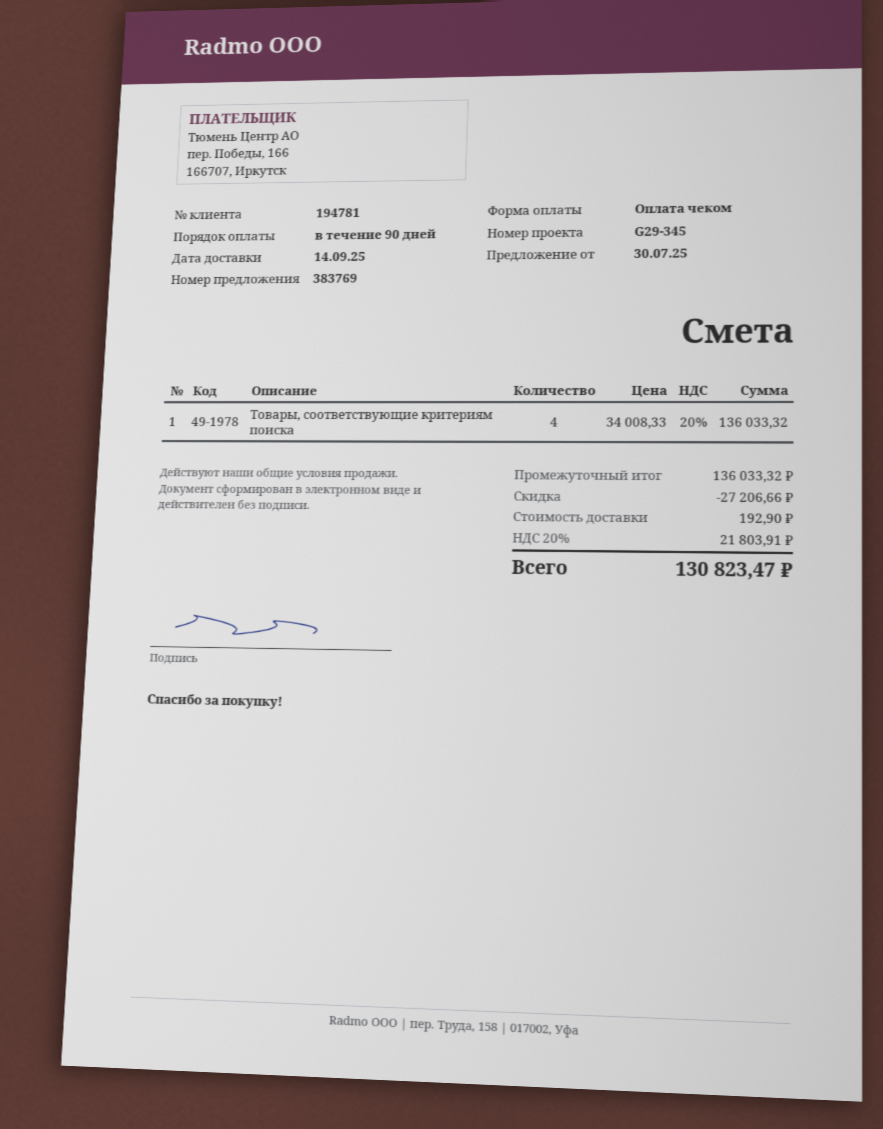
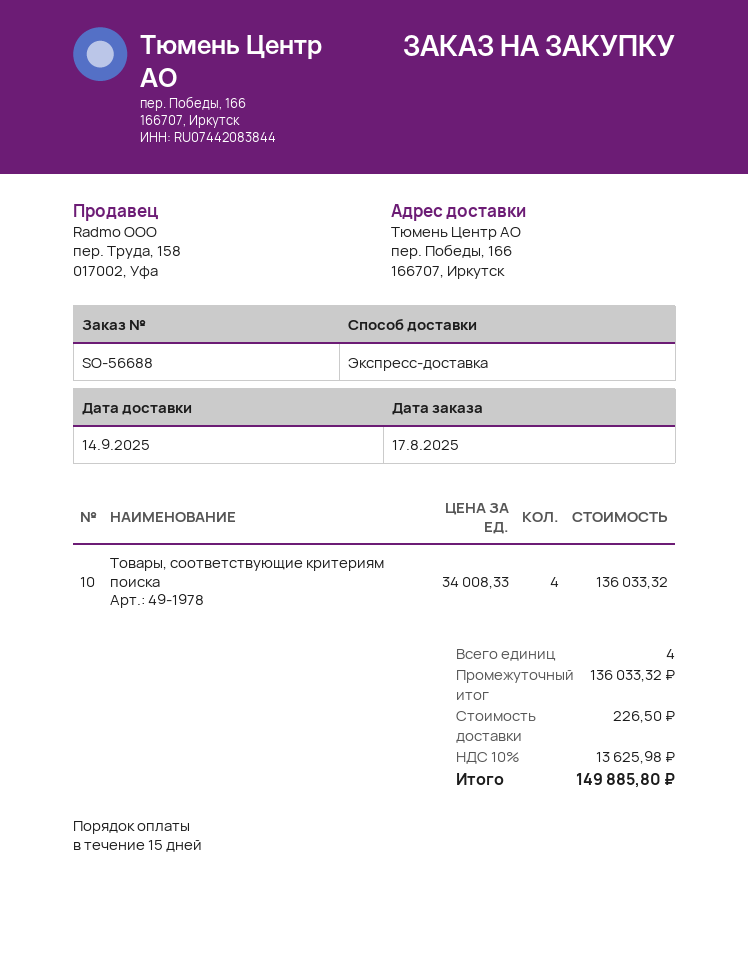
payment terms: 90 days -> 15 days
discount: 27206.66 -> none
shipping: 192.90 -> 226.50
tax: 20% = 21803.91 -> 10% = 13625.98
total: 130823.47 -> 149885.80

